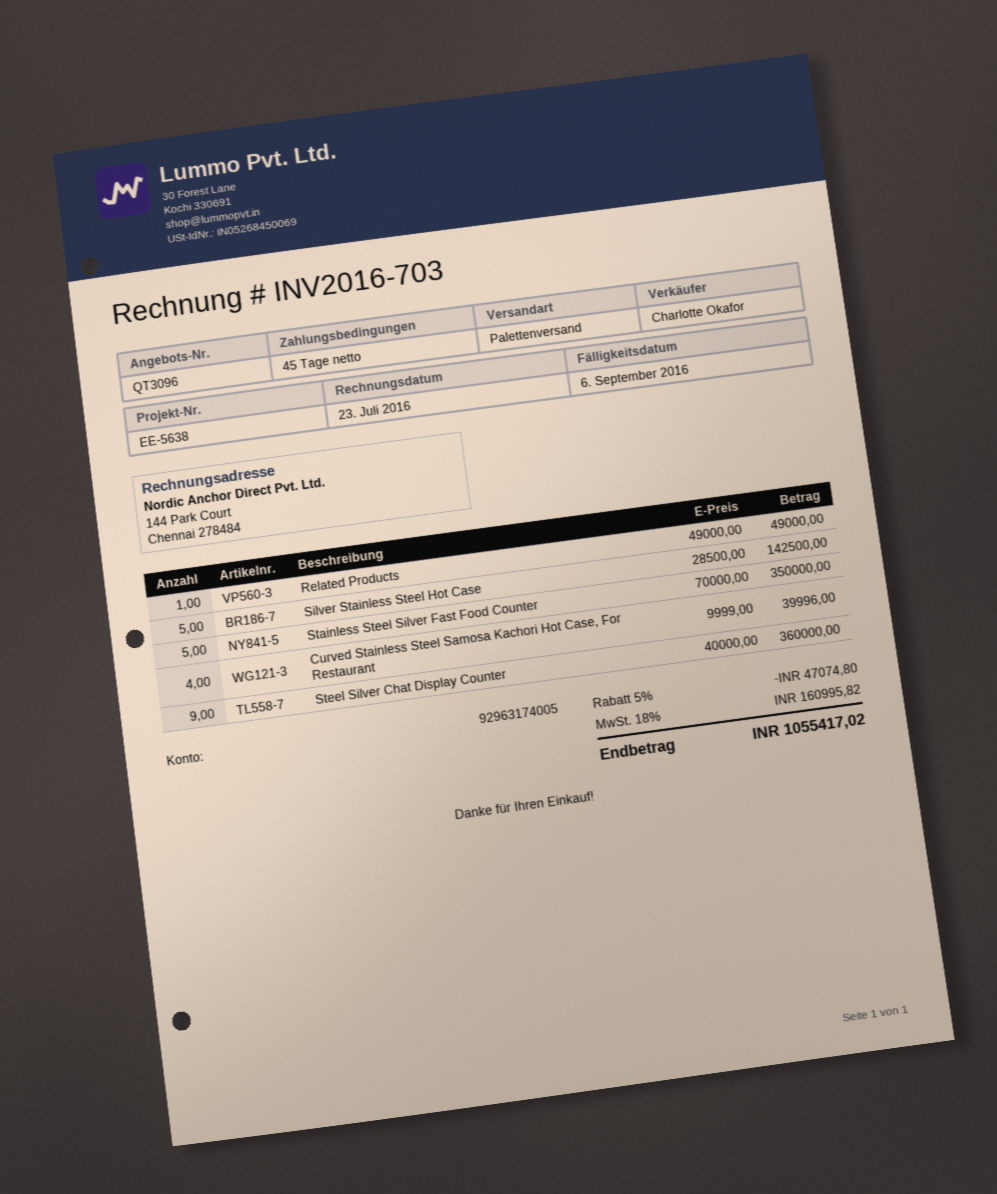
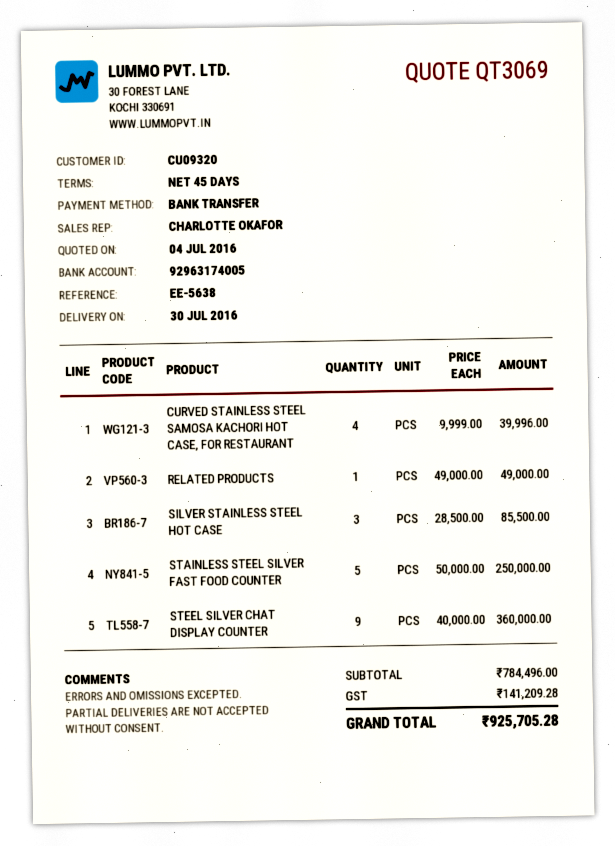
quote number: QT3096 -> QT3069
Silver Stainless Steel Hot Case: 5 x 28500.00 = 142500.00 -> 3 x 28500.00 = 85500.00
Stainless Steel Silver Fast Food Counter: 5 x 70000.00 = 350000.00 -> 5 x 50000.00 = 250000.00
discount: 5% = 47074.80 -> none
tax: 160995.82 -> 141209.28
total: 1055417.02 -> 925705.28

